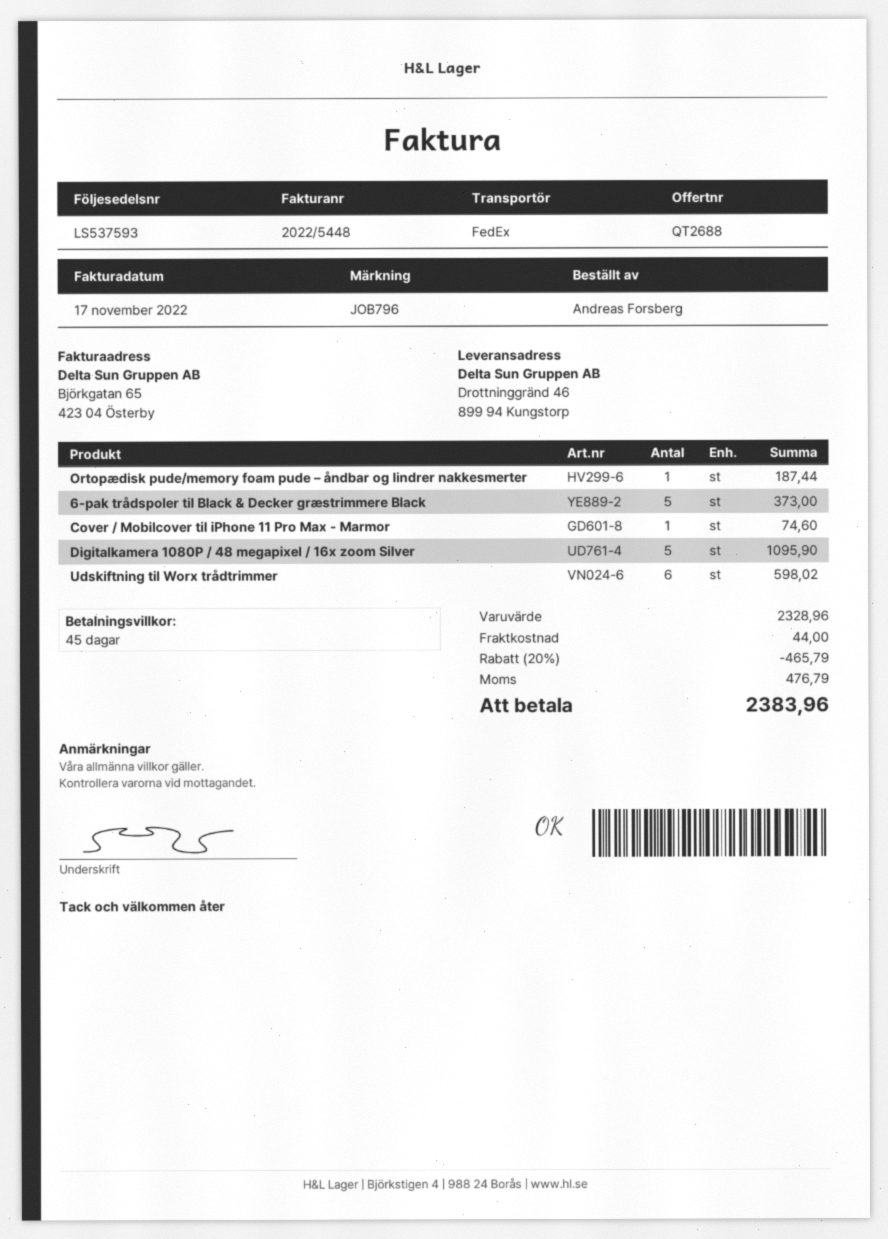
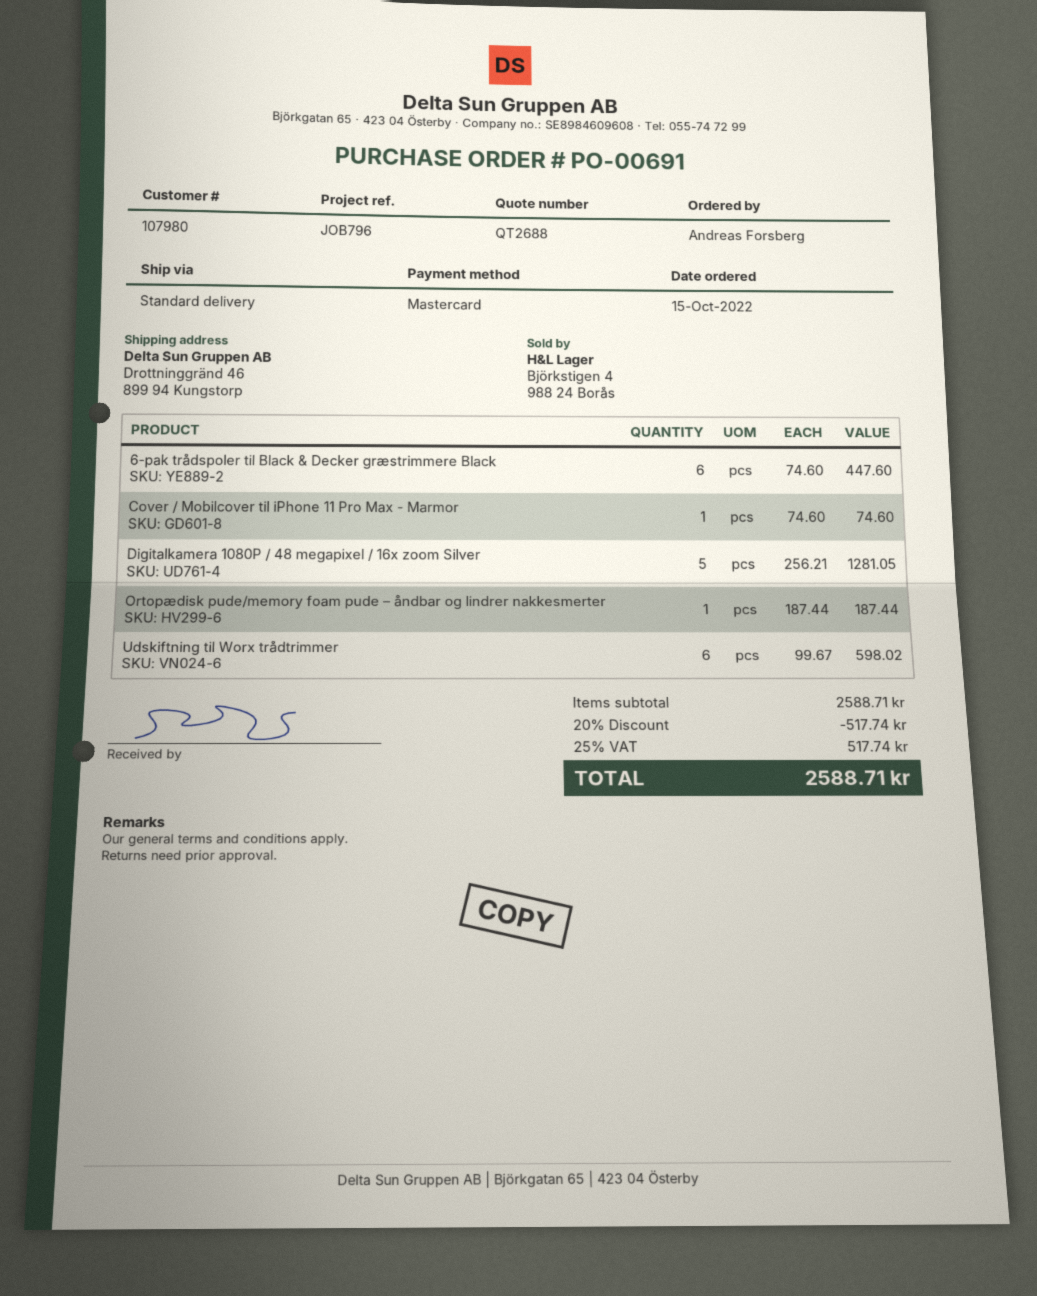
shipping method: FedEx -> standard
6-pak trådspoler til Black & Decker græstrimmere Black: 5 for 373.00 -> 6 for 447.60
Digitalkamera 1080P / 48 megapixel / 16x zoom Silver: 5 for 1095.90 -> 5 for 1281.05
subtotal: 2328.96 -> 2588.71
discount: 20% = 465.79 -> 20% = 517.74
shipping: 44.00 -> none
tax: 476.79 -> 517.74
total: 2383.96 -> 2588.71

